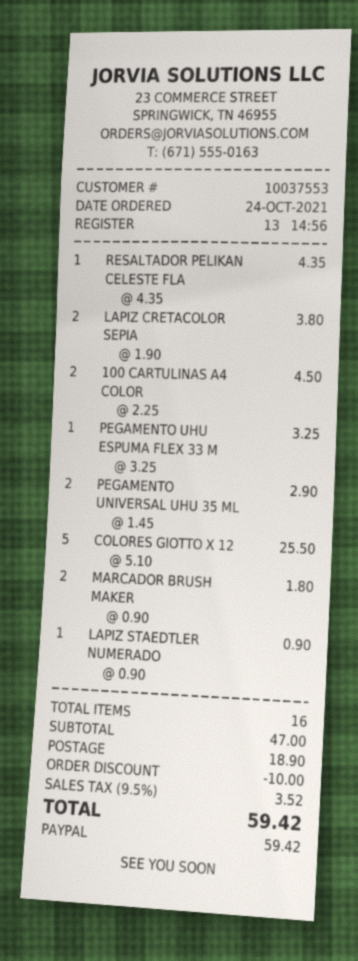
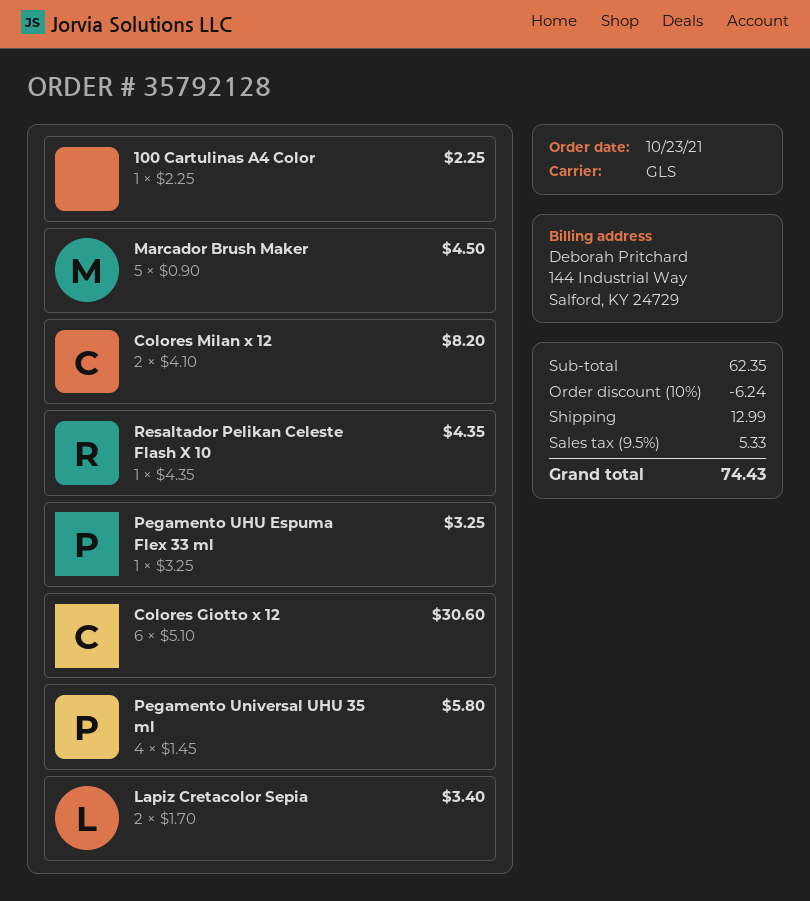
order date: 2021-10-24 -> 2021-10-23
LAPIZ CRETACOLOR SEPIA: 2 x 1.90 = 3.80 -> 2 x 1.70 = 3.40
100 CARTULINAS A4 COLOR: 2 x 2.25 = 4.50 -> 1 x 2.25 = 2.25
PEGAMENTO UNIVERSAL UHU 35 ML: 2 x 1.45 = 2.90 -> 4 x 1.45 = 5.80
COLORES GIOTTO X 12: 5 x 5.10 = 25.50 -> 6 x 5.10 = 30.60
MARCADOR BRUSH MAKER: 2 x 0.90 = 1.80 -> 5 x 0.90 = 4.50
LAPIZ STAEDTLER NUMERADO: 1 x 0.90 = 0.90 -> none
Colores Milan x 12: none -> 2 x 4.10 = 8.20
subtotal: 47.00 -> 62.35
discount: 10.00 -> 6.24
shipping: 18.90 -> 12.99
tax: 9.5% = 3.52 -> 9.5% = 5.33
total: 59.42 -> 74.43

